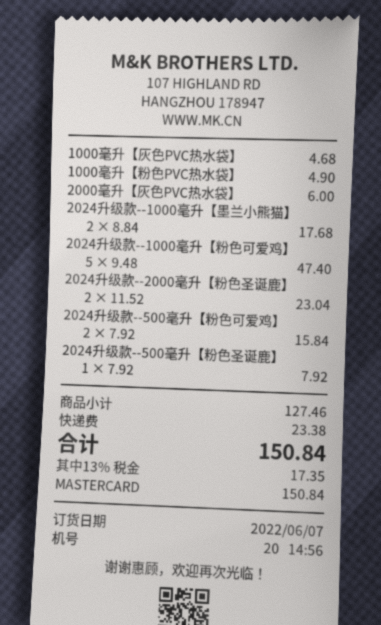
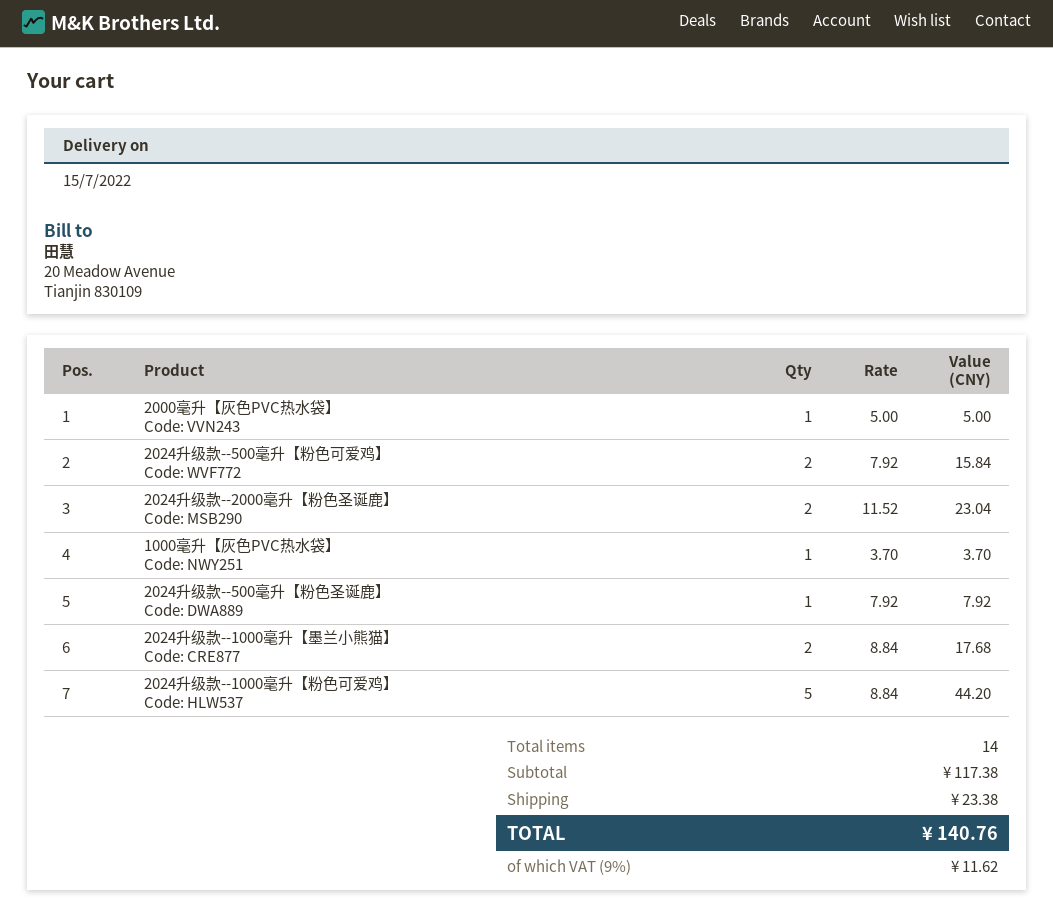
1000毫升【灰色PVC热水袋】: 1 x 4.68 = 4.68 -> 1 x 3.70 = 3.70
1000毫升【粉色PVC热水袋】: 1 x 4.90 = 4.90 -> none
2000毫升【灰色PVC热水袋】: 1 x 6.00 = 6.00 -> 1 x 5.00 = 5.00
2024升级款--1000毫升【粉色可爱鸡】: 5 x 9.48 = 47.40 -> 5 x 8.84 = 44.20
subtotal: 127.46 -> 117.38
tax: 13% = 17.35 -> 9% = 11.62
total: 150.84 -> 140.76

